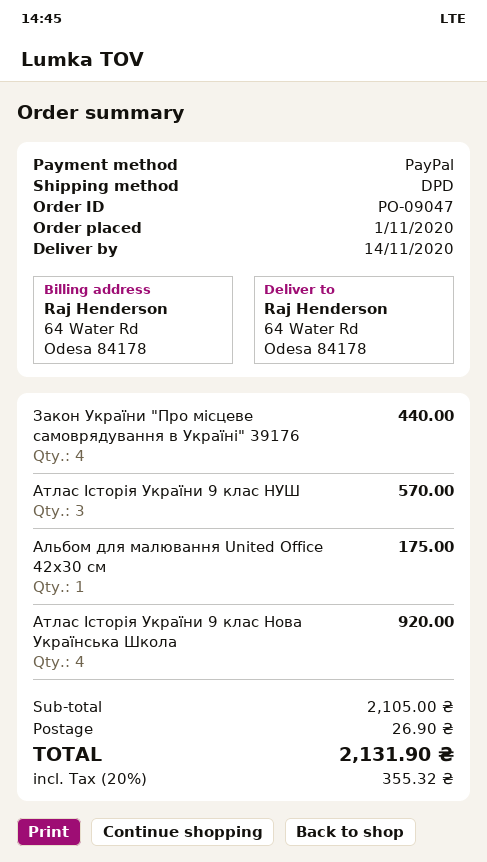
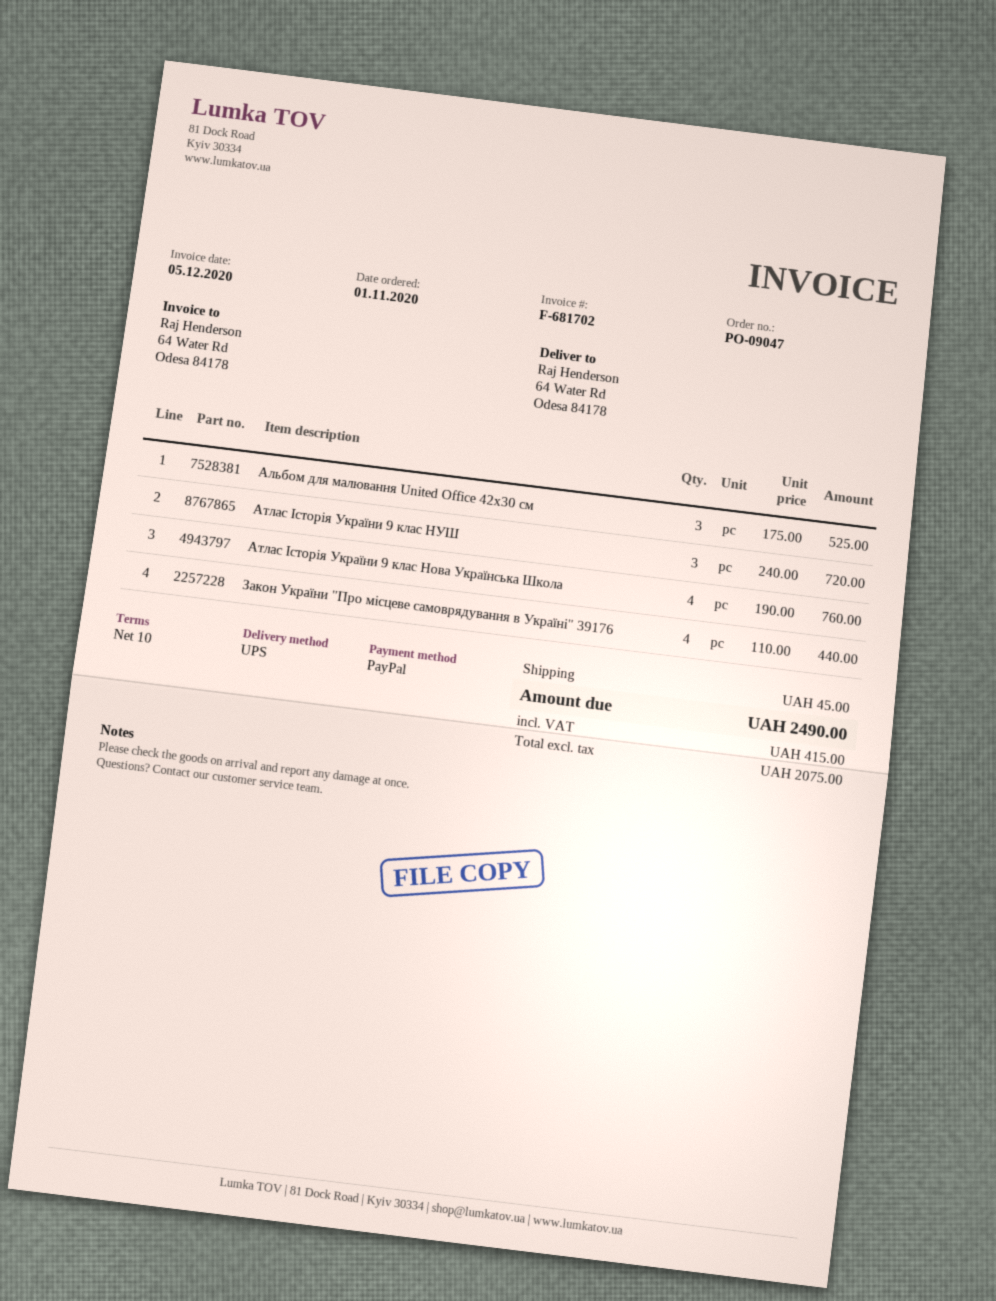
shipping method: DPD -> UPS
Атлас Історія України 9 клас НУШ: 3 for 570.00 -> 3 for 720.00
Альбом для малювання United Office 42х30 см: 1 for 175.00 -> 3 for 525.00
Атлас Історія України 9 клас Нова Українська Школа: 4 for 920.00 -> 4 for 760.00
shipping: 26.90 -> 45.00
tax: 355.32 -> 415.00
total: 2131.90 -> 2490.00

